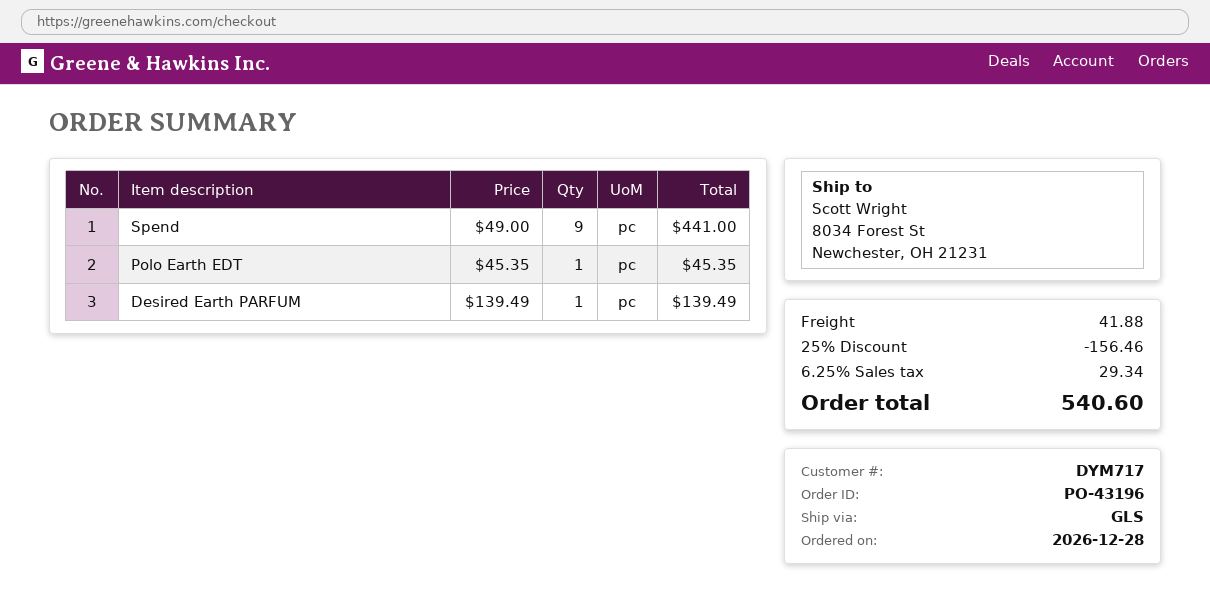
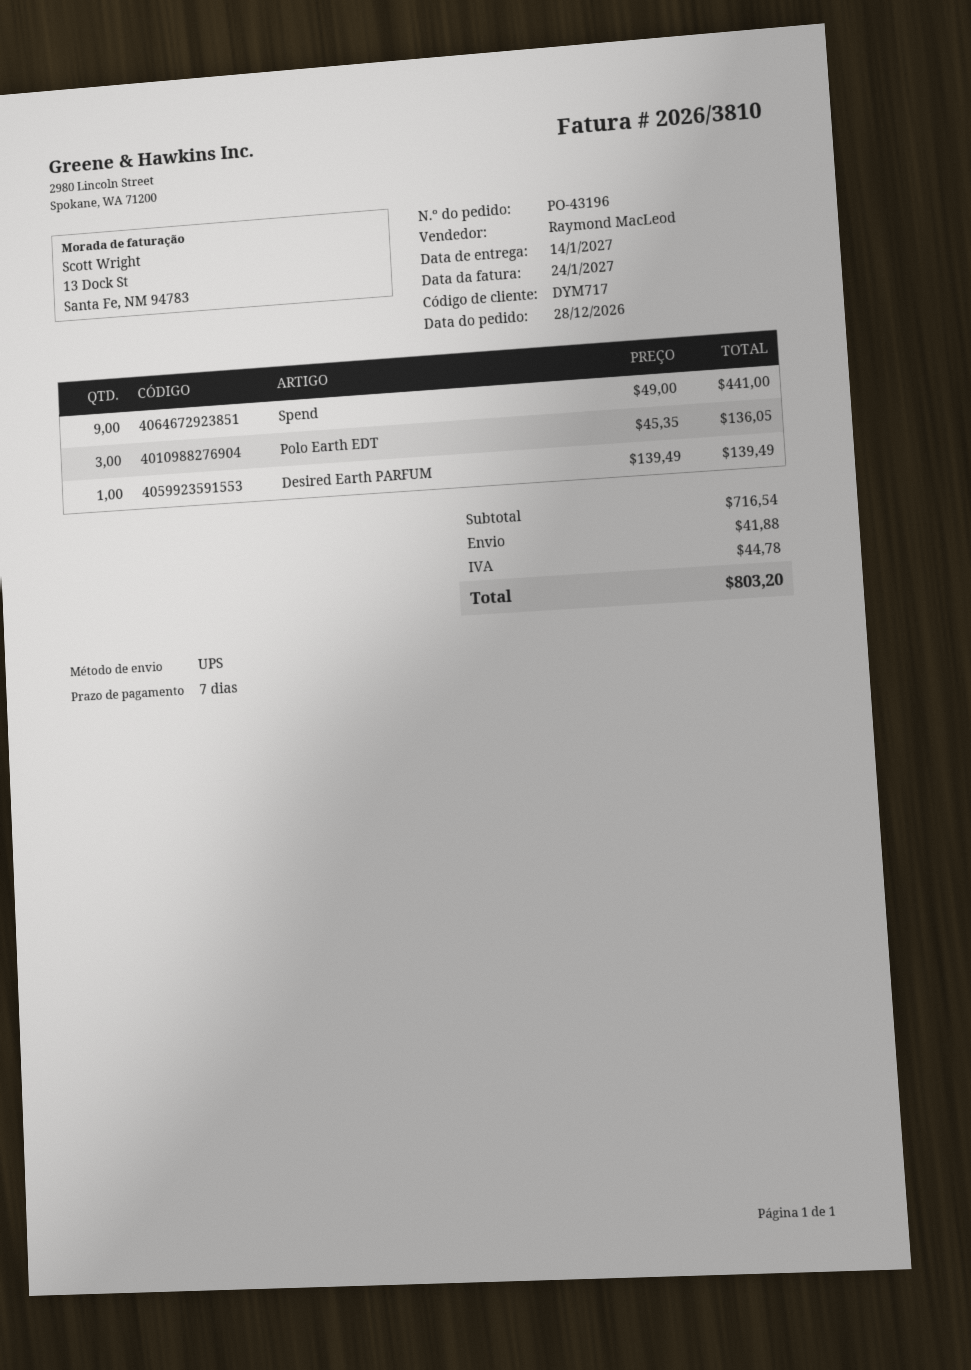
shipping method: GLS -> UPS
Polo Earth EDT: 1 x 45.35 = 45.35 -> 3 x 45.35 = 136.05
discount: 25% = 156.46 -> none
tax: 29.34 -> 44.78
total: 540.60 -> 803.20

